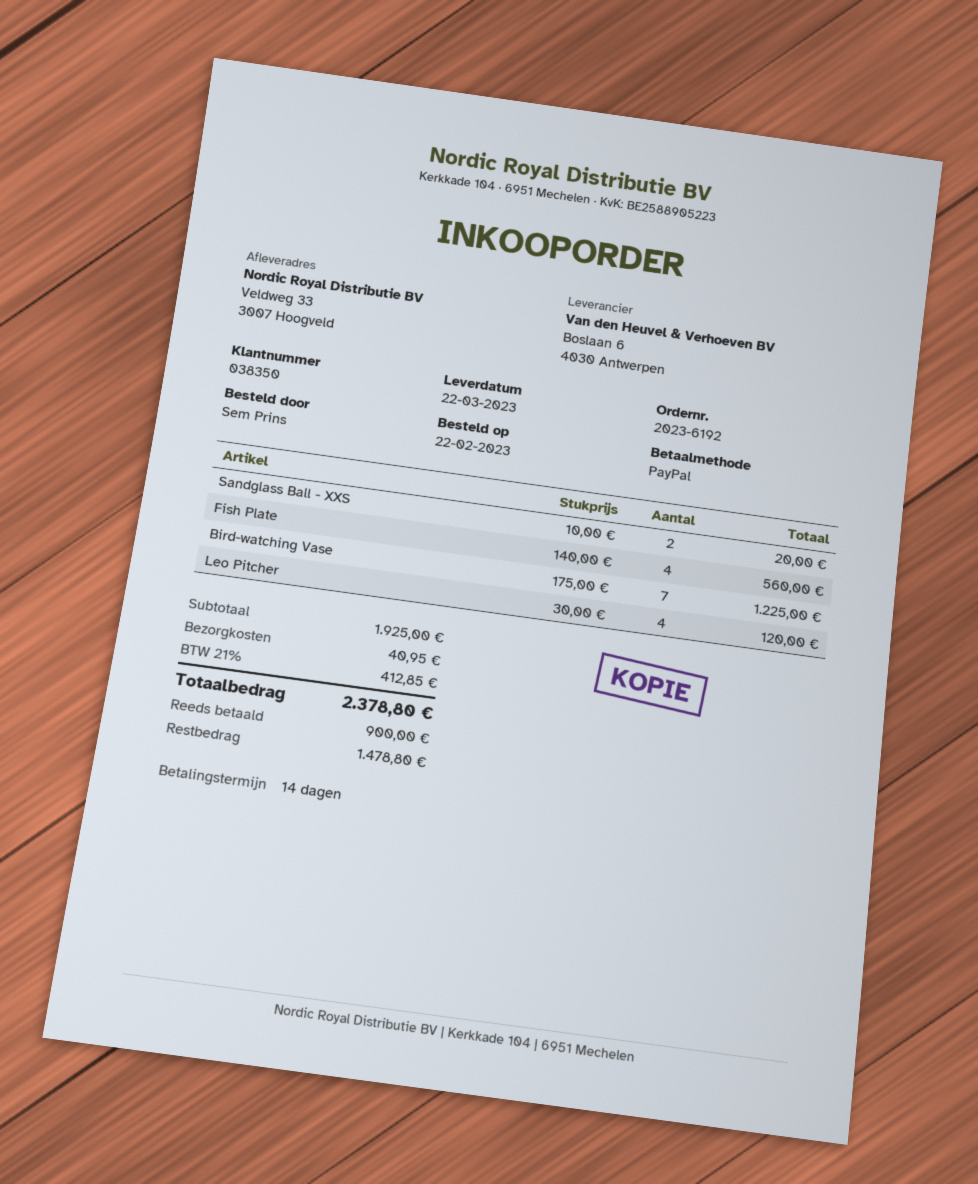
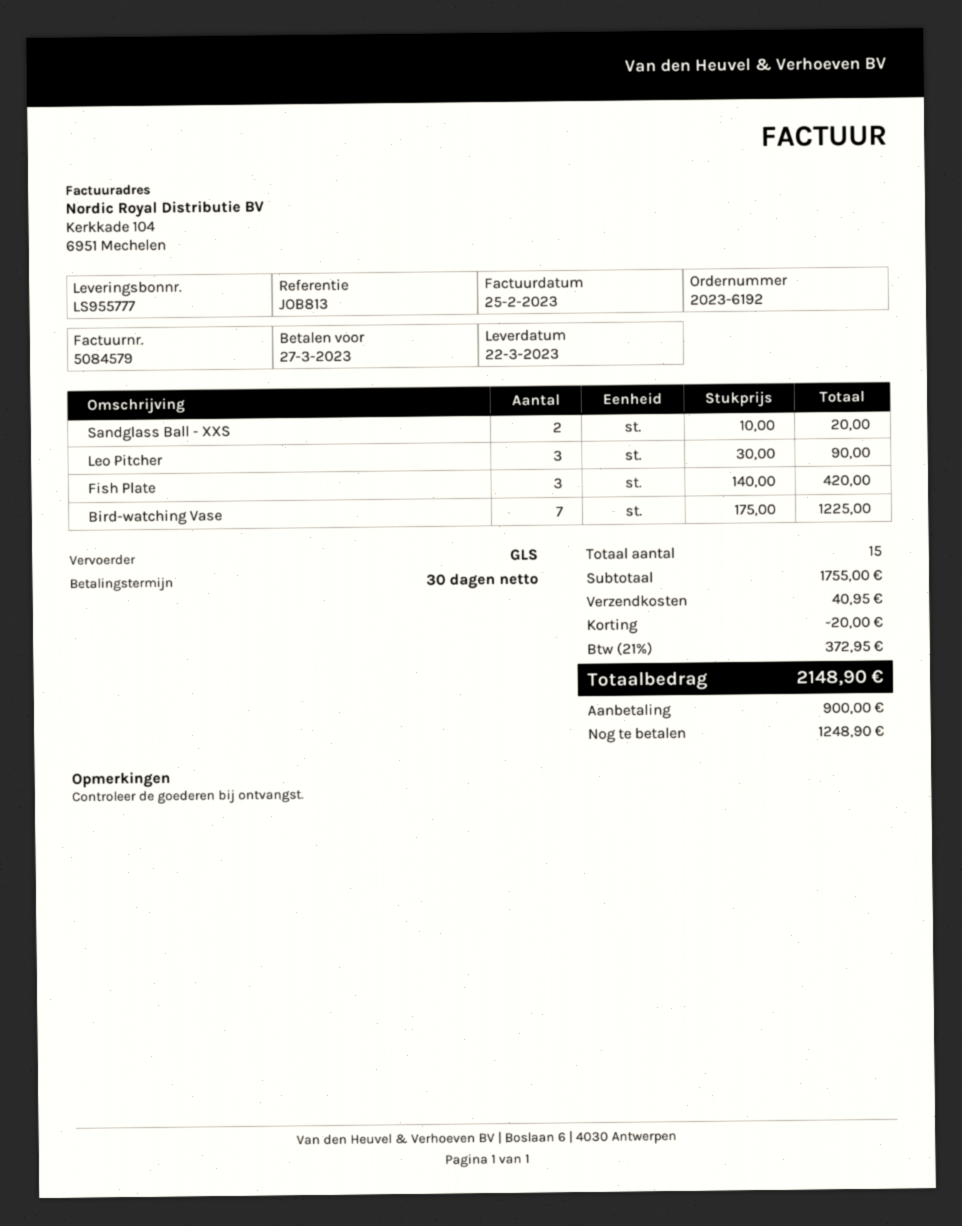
payment terms: 14 days -> 30 days
Fish Plate: 4 x 140.00 = 560.00 -> 3 x 140.00 = 420.00
Leo Pitcher: 4 x 30.00 = 120.00 -> 3 x 30.00 = 90.00
subtotal: 1925.00 -> 1755.00
discount: none -> 20.00
tax: 21% = 412.85 -> 21% = 372.95
total: 2378.80 -> 2148.90
balance: 1478.80 -> 1248.90

